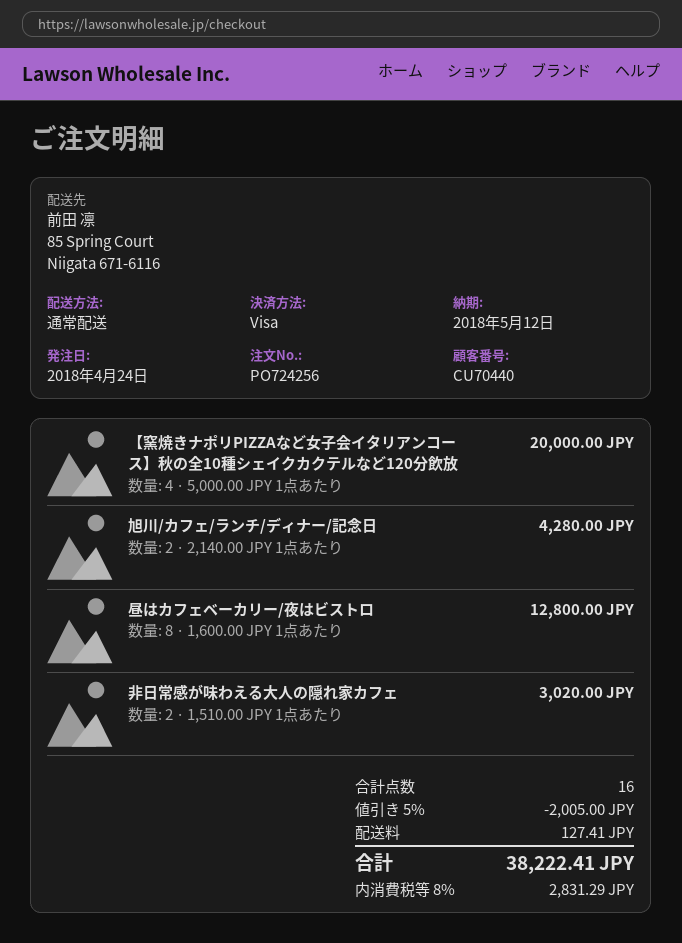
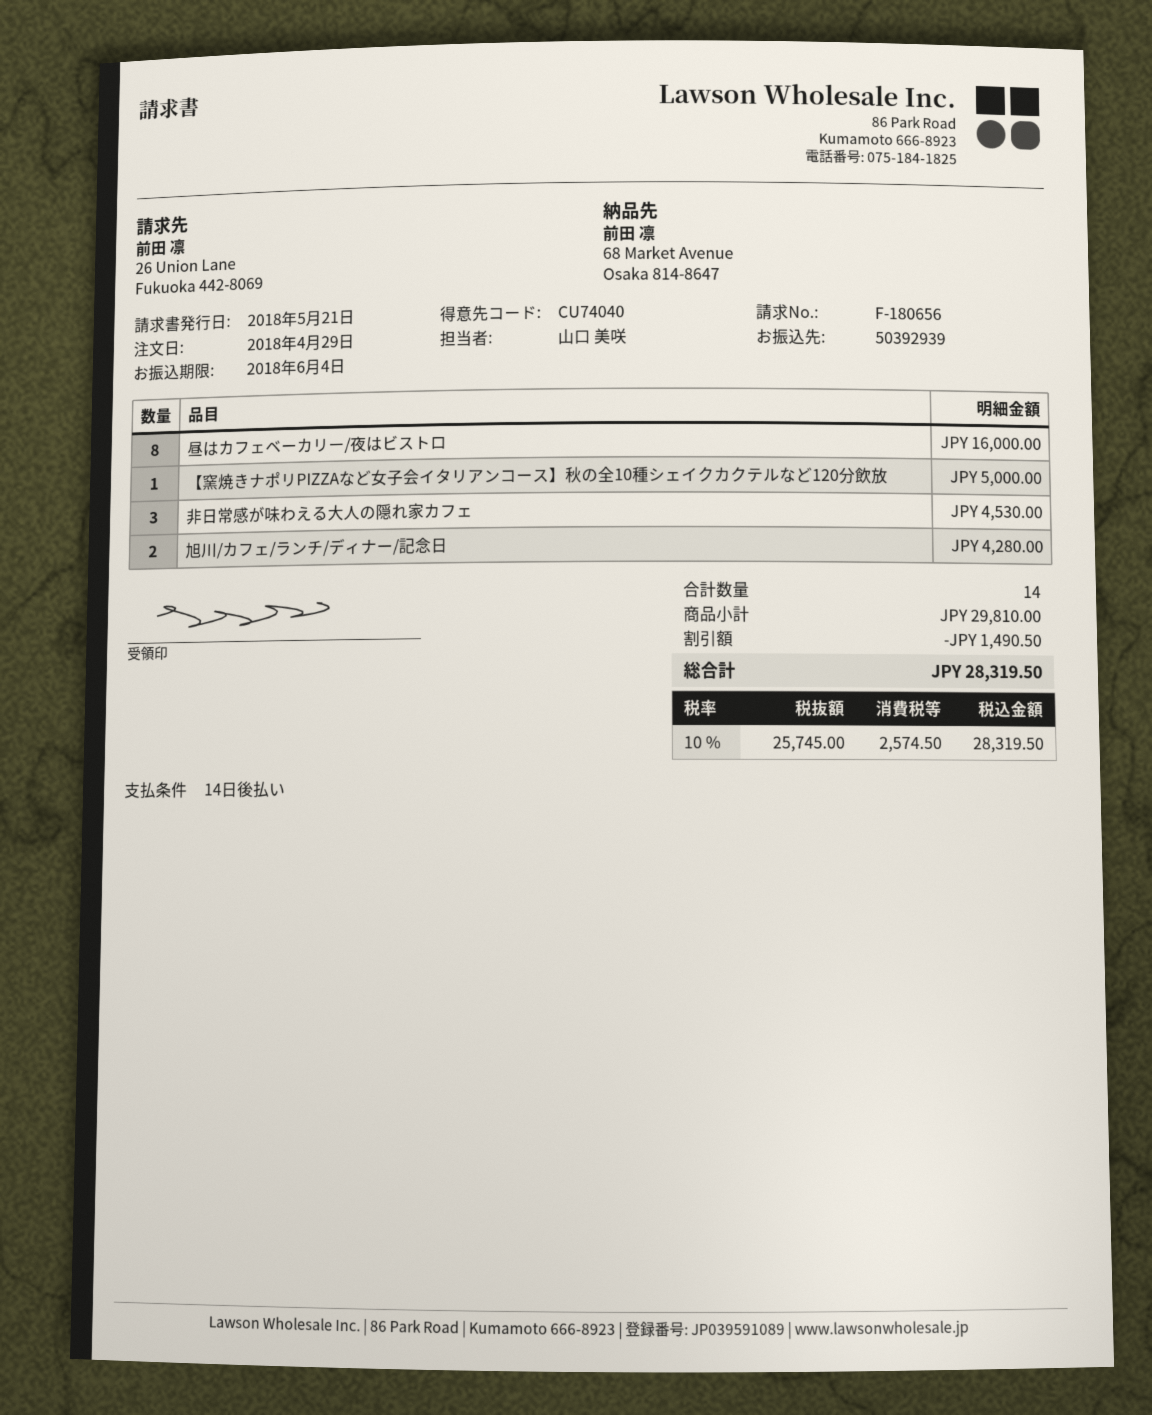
order date: 2018-04-24 -> 2018-04-29
customer number: CU70440 -> CU74040
ship to: 85 Spring Court, Niigata 671-6116 -> 68 Market Avenue, Osaka 814-8647
【窯焼きナポリPIZZAなど女子会イタリアンコース】秋の全10種シェイクカクテルなど120分飲放: 4 for 20000.00 -> 1 for 5000.00
昼はカフェベーカリー/夜はビストロ: 8 for 12800.00 -> 8 for 16000.00
非日常感が味わえる大人の隠れ家カフェ: 2 for 3020.00 -> 3 for 4530.00
total quantity: 16 -> 14
discount: 2005.00 -> 1490.50
shipping: 127.41 -> none
tax: 8% = 2831.29 -> 10% = 2574.50
total: 38222.41 -> 28319.50

